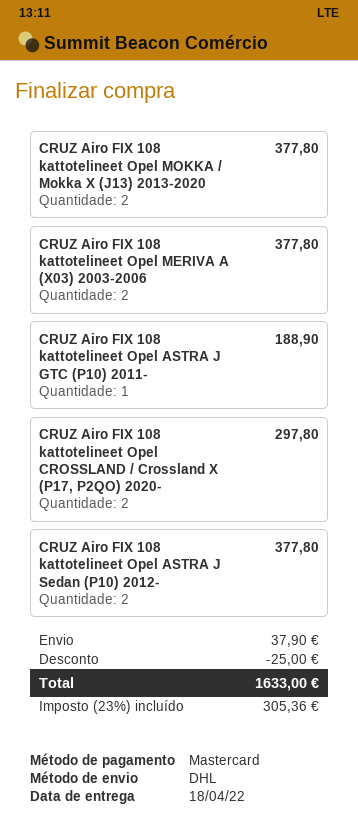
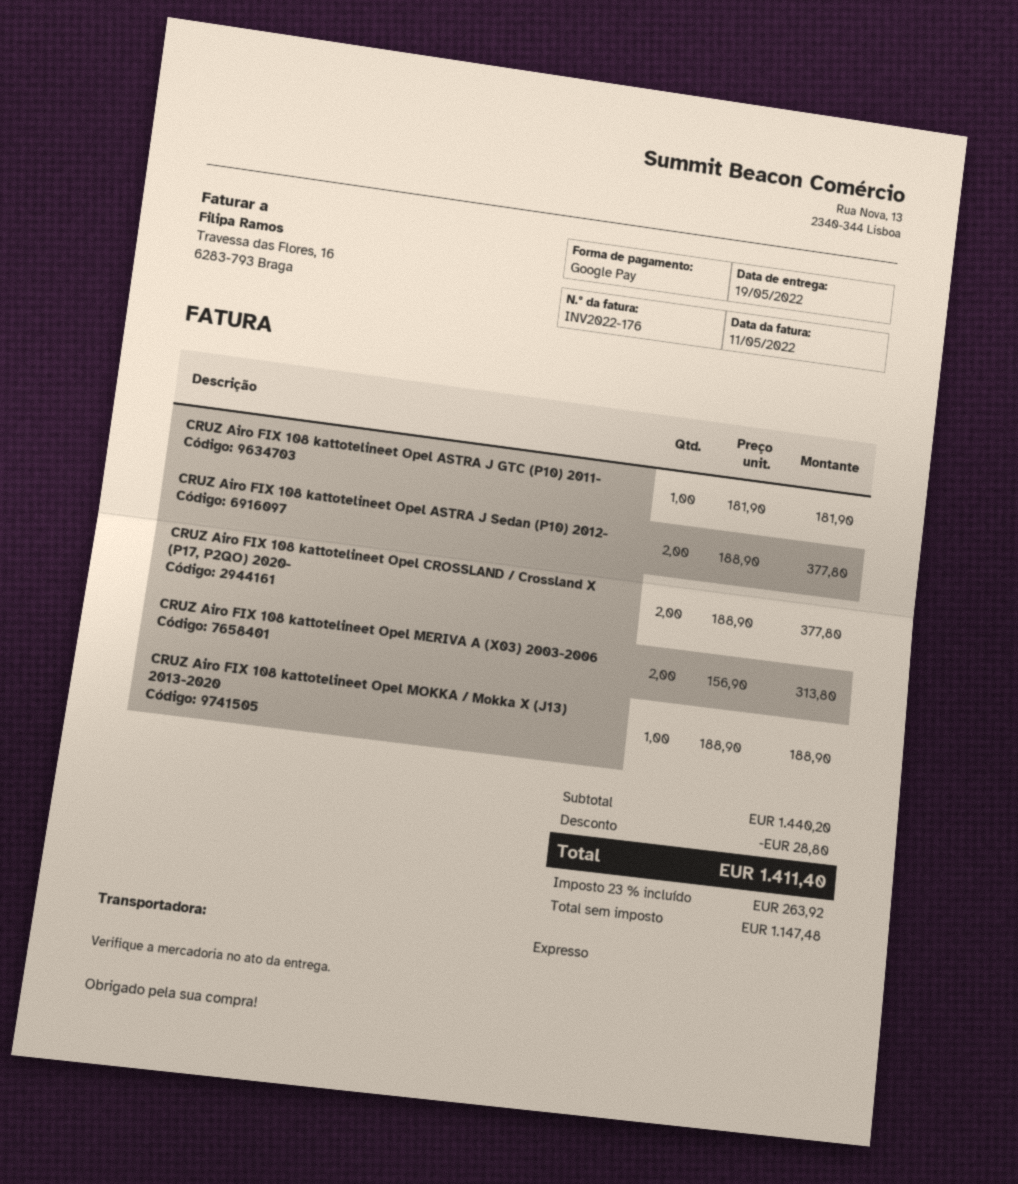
delivery date: 2022-04-18 -> 2022-05-19
payment method: Mastercard -> Google Pay
shipping method: DHL -> express
CRUZ Airo FIX 108 kattotelineet Opel MOKKA / Mokka X (J13) 2013-2020: 2 for 377.80 -> 1 for 188.90
CRUZ Airo FIX 108 kattotelineet Opel MERIVA A (X03) 2003-2006: 2 for 377.80 -> 2 for 313.80
CRUZ Airo FIX 108 kattotelineet Opel ASTRA J GTC (P10) 2011-: 1 for 188.90 -> 1 for 181.90
CRUZ Airo FIX 108 kattotelineet Opel CROSSLAND / Crossland X (P17, P2QO) 2020-: 2 for 297.80 -> 2 for 377.80
discount: 25.00 -> 28.80
shipping: 37.90 -> none
tax: 23% = 305.36 -> 23% = 263.92
total: 1633.00 -> 1411.40

